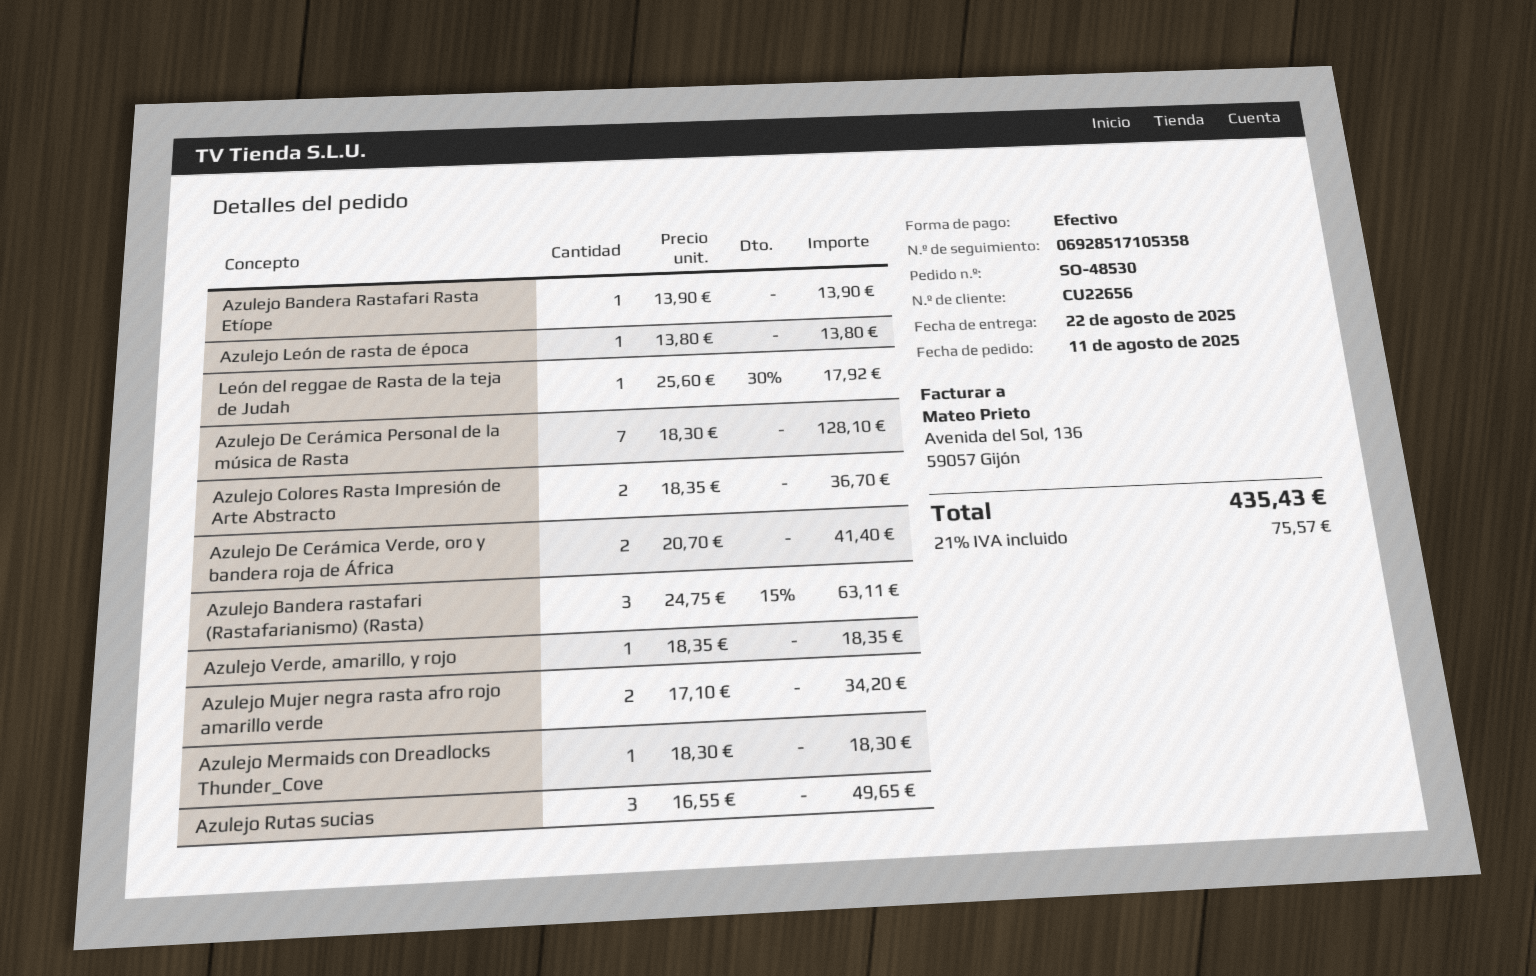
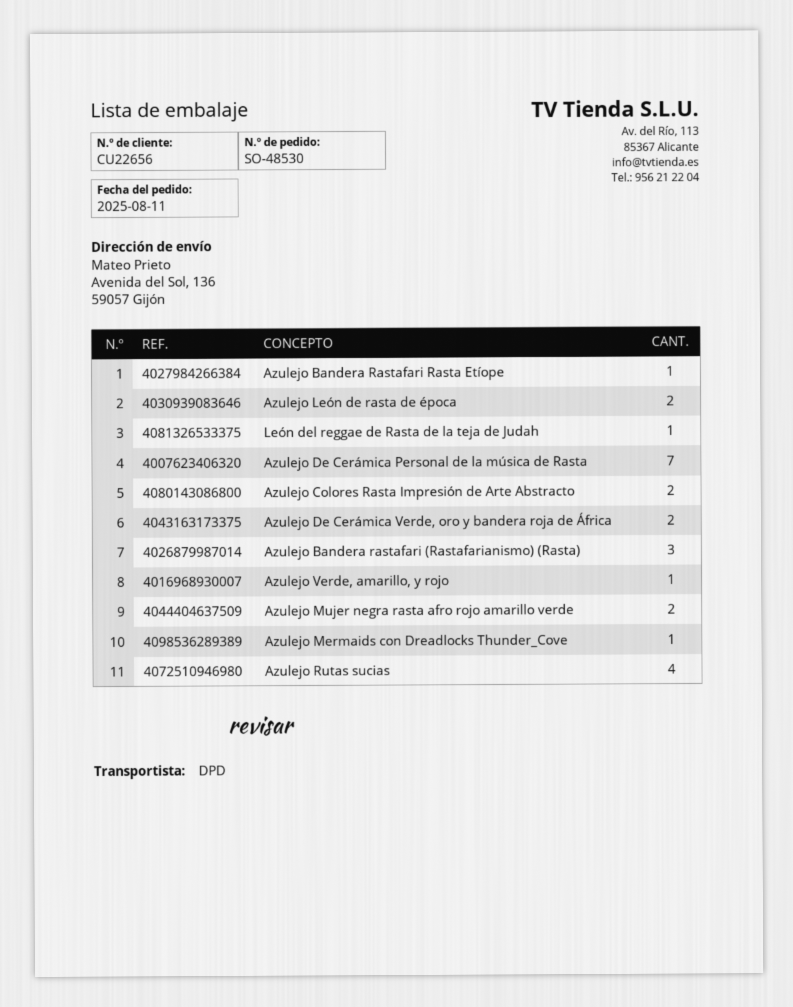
Azulejo León de rasta de época: 1 -> 2
Azulejo Rutas sucias: 3 -> 4

